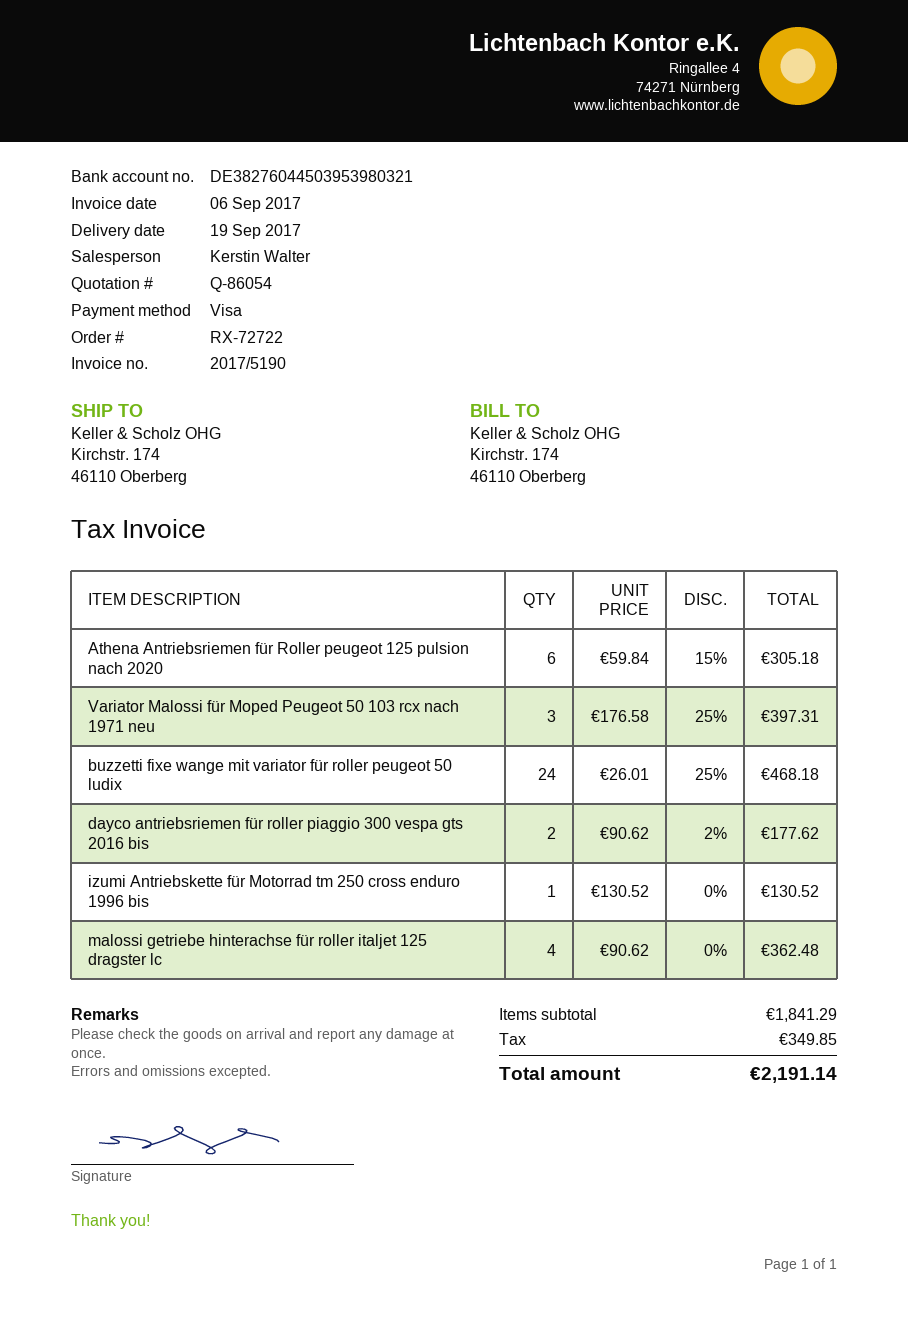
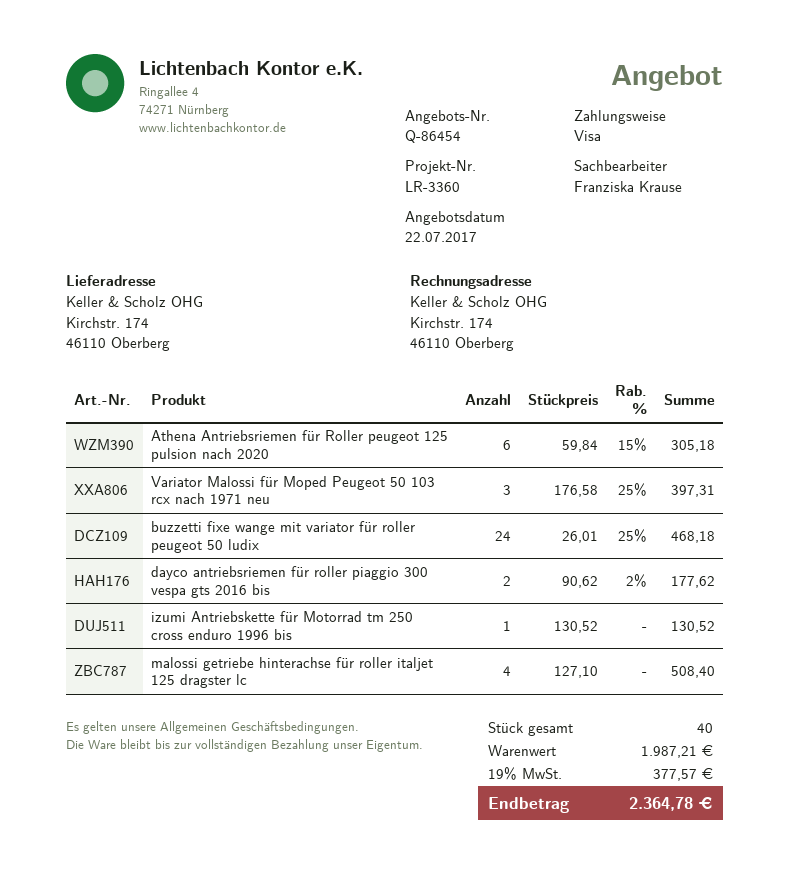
quote number: Q-86054 -> Q-86454
sales rep: Kerstin Walter -> Franziska Krause
malossi getriebe hinterachse für roller italjet 125 dragster lc: 4 x 90.62 = 362.48 -> 4 x 127.10 = 508.40
subtotal: 1841.29 -> 1987.21
tax: 349.85 -> 377.57
total: 2191.14 -> 2364.78

